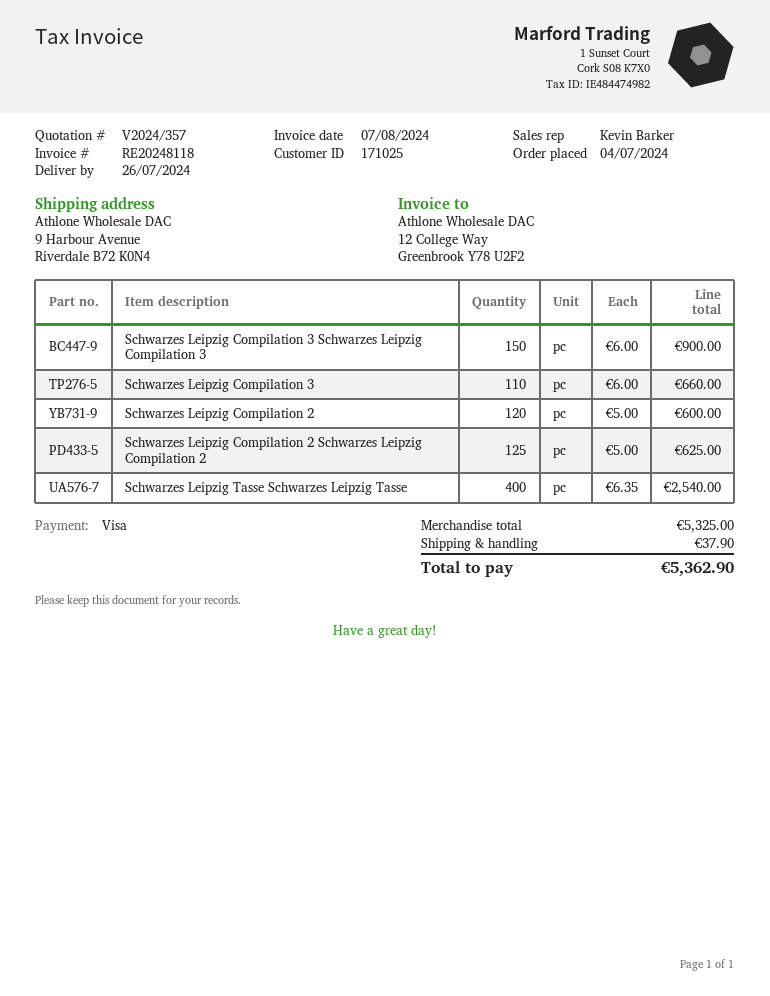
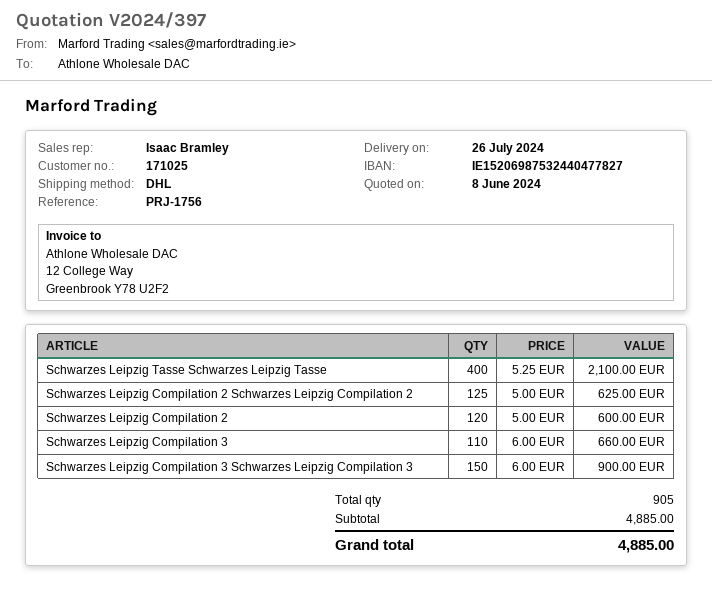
quote number: V2024/357 -> V2024/397
sales rep: Kevin Barker -> Isaac Bramley
Schwarzes Leipzig Tasse Schwarzes Leipzig Tasse: 400 x 6.35 = 2540.00 -> 400 x 5.25 = 2100.00
subtotal: 5325.00 -> 4885.00
shipping: 37.90 -> none
total: 5362.90 -> 4885.00

